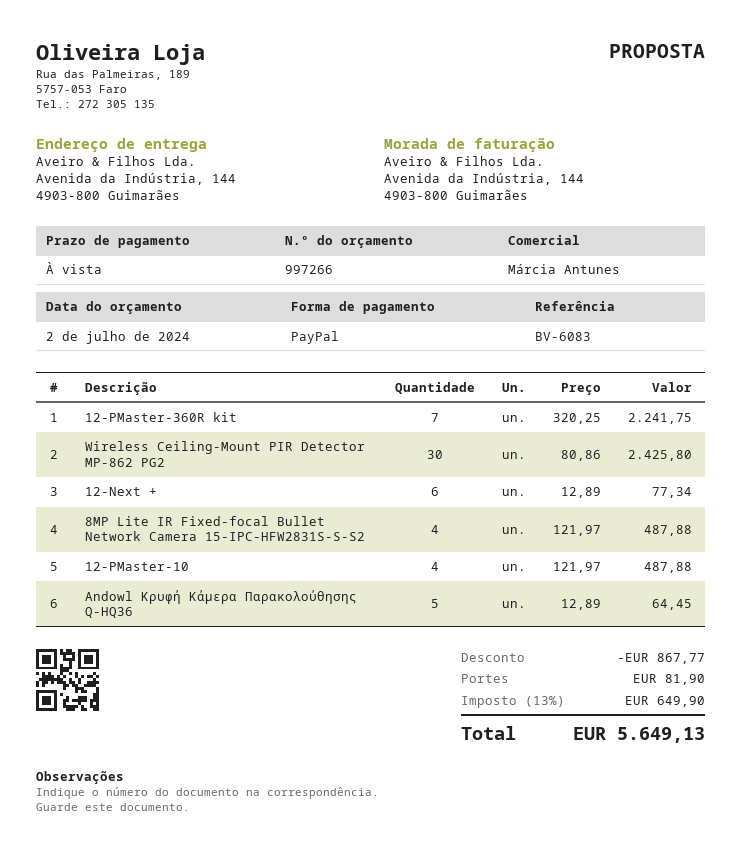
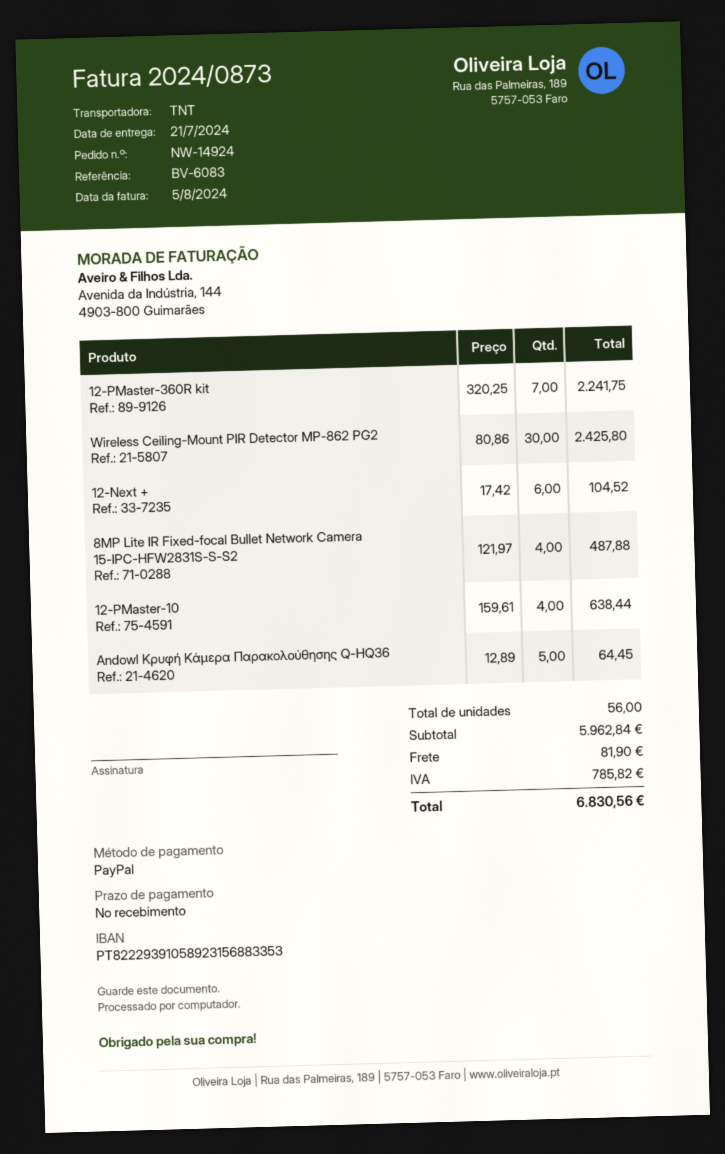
12-Next +: 6 x 12.89 = 77.34 -> 6 x 17.42 = 104.52
12-PMaster-10: 4 x 121.97 = 487.88 -> 4 x 159.61 = 638.44
discount: 867.77 -> none
tax: 649.90 -> 785.82
total: 5649.13 -> 6830.56

